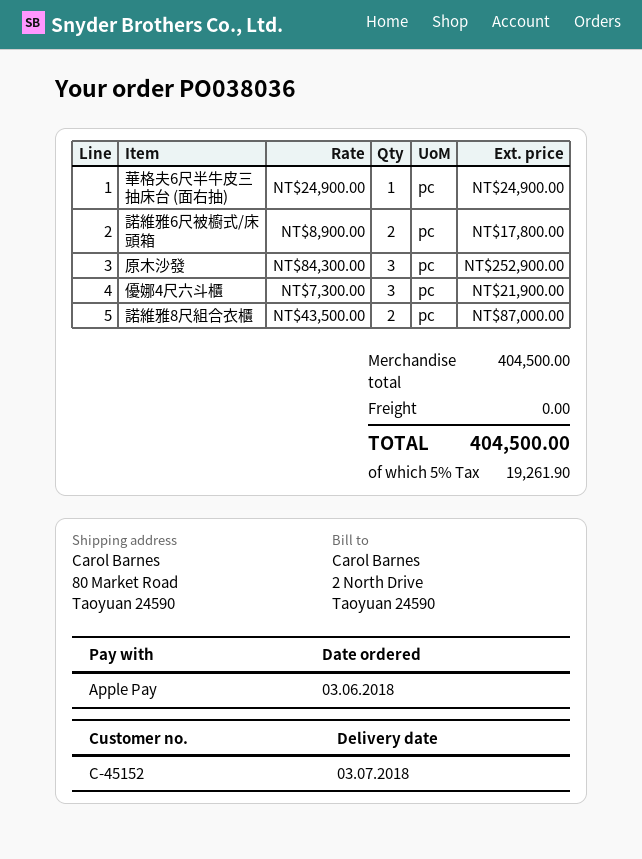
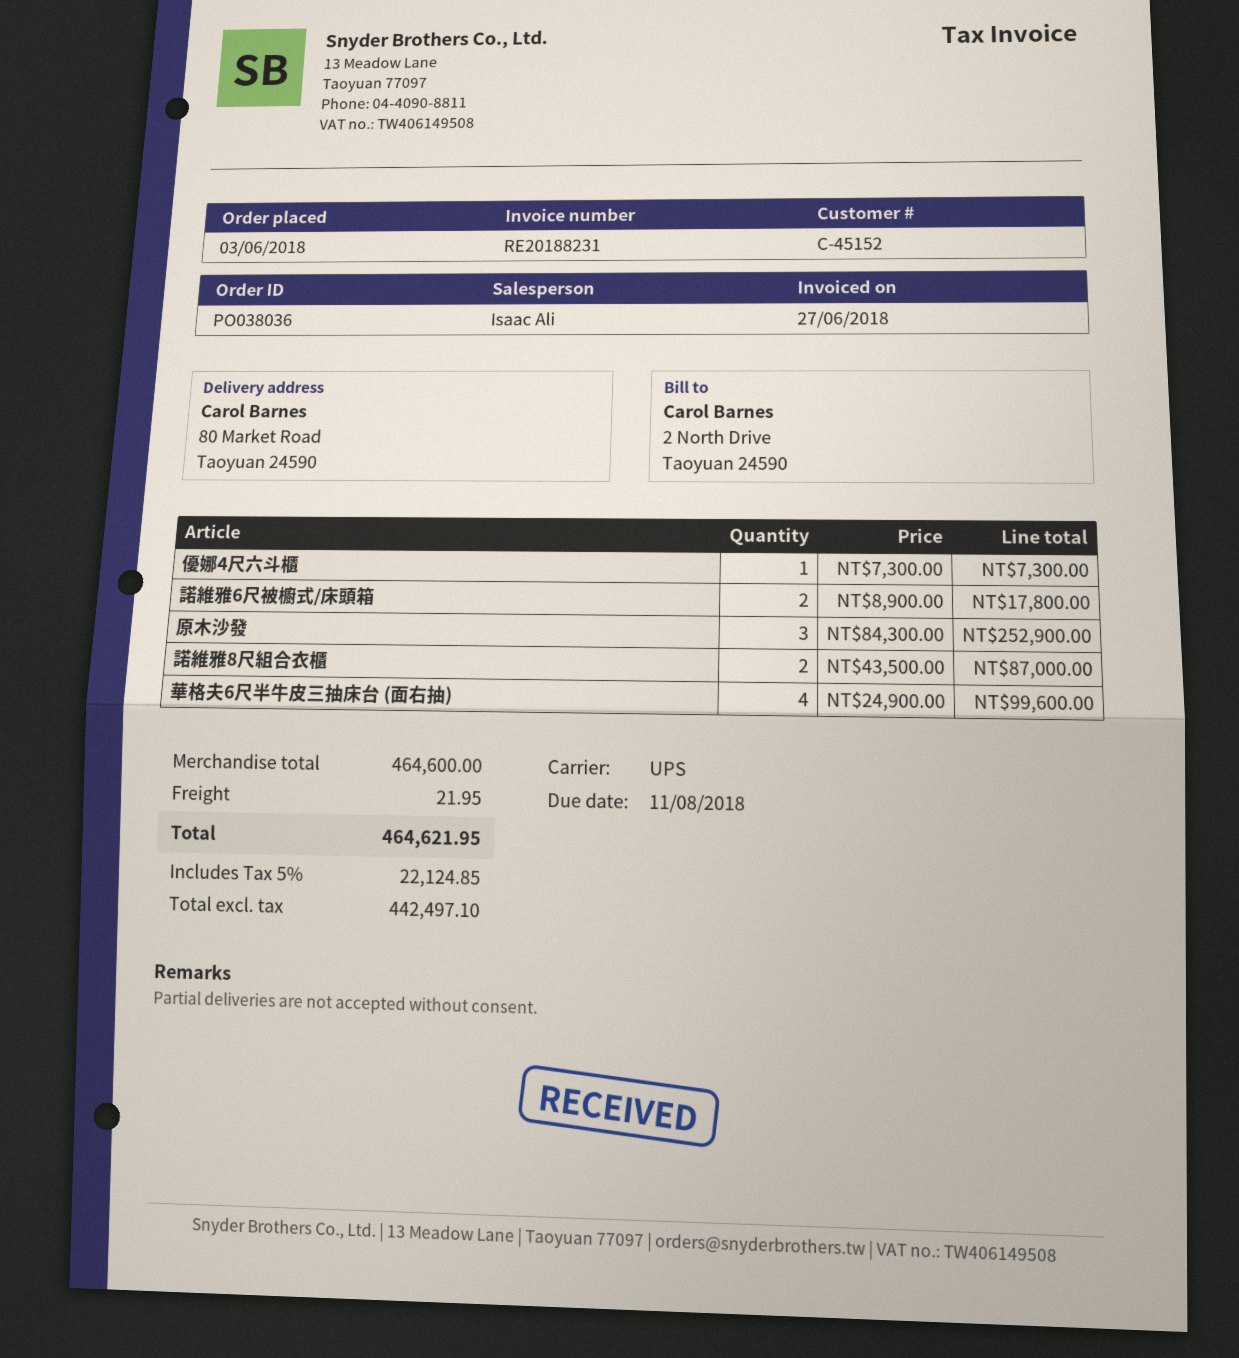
華格夫6尺半牛皮三抽床台 (面右抽): 1 x 24900.00 = 24900.00 -> 4 x 24900.00 = 99600.00
優娜4尺六斗櫃: 3 x 7300.00 = 21900.00 -> 1 x 7300.00 = 7300.00
subtotal: 404500.00 -> 464600.00
shipping: 0.00 -> 21.95
tax: 5% = 19261.90 -> 5% = 22124.85
total: 404500.00 -> 464621.95

